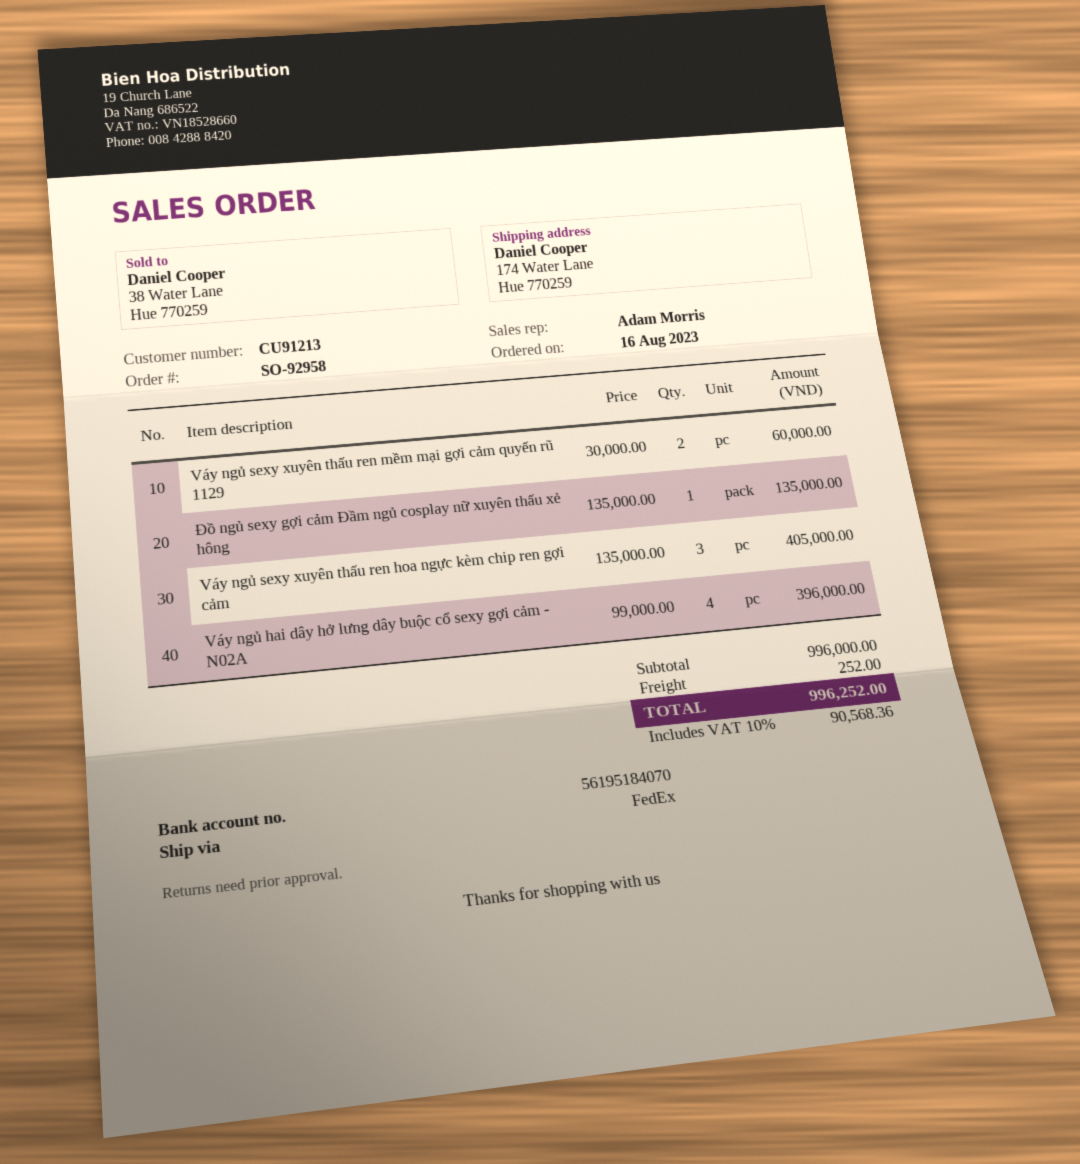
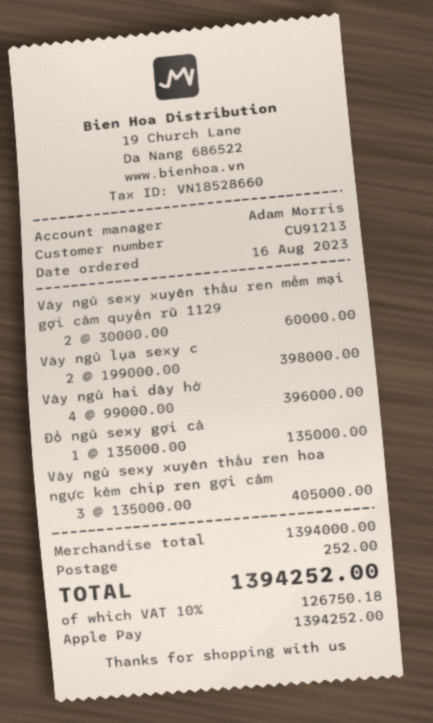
Váy ngủ lụa sexy c: none -> 2 x 199000.00 = 398000.00
subtotal: 996000.00 -> 1394000.00
tax: 10% = 90568.36 -> 10% = 126750.18
total: 996252.00 -> 1394252.00

